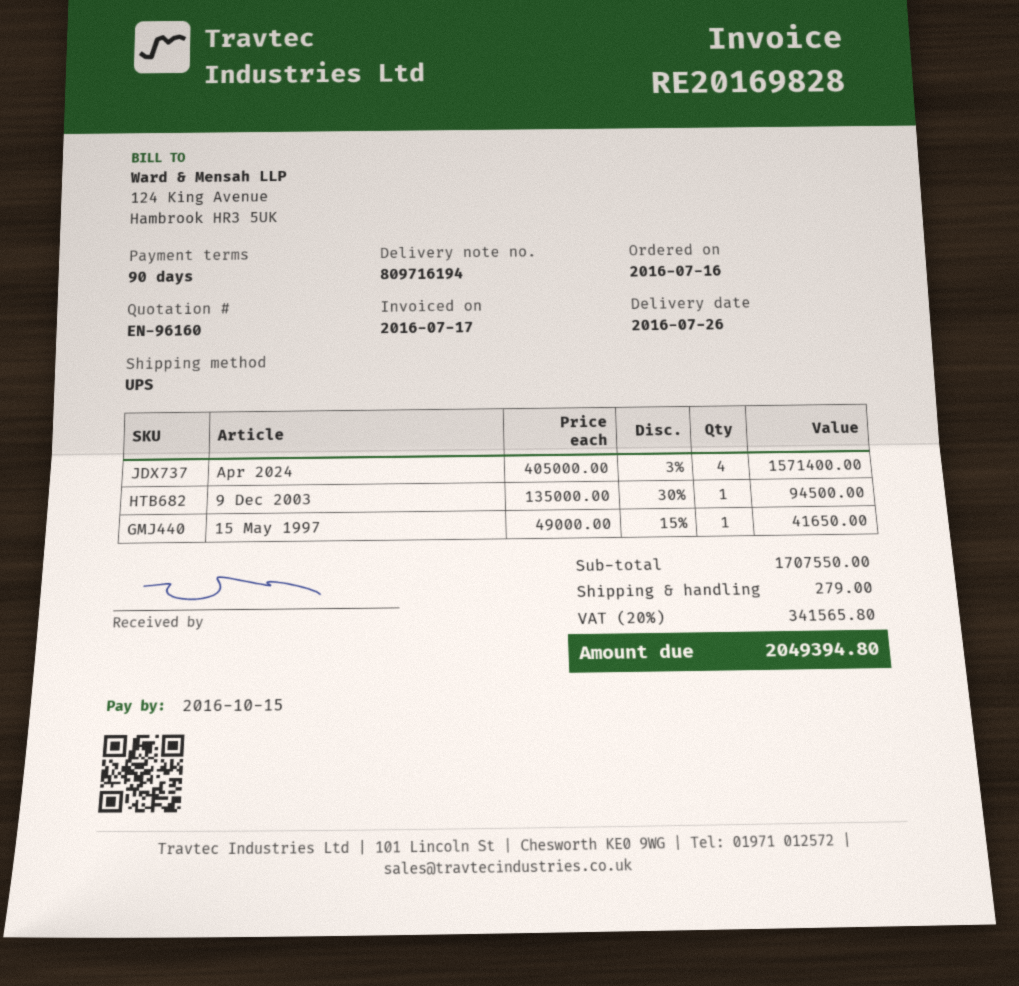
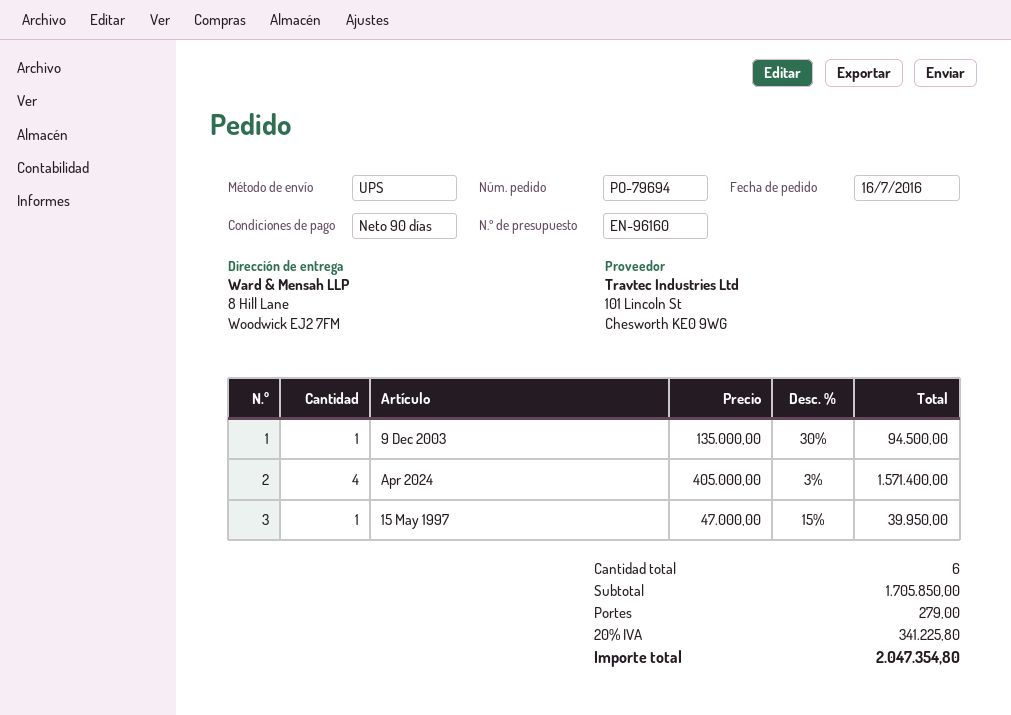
15 May 1997: 1 x 49000.00 - 15% = 41650.00 -> 1 x 47000.00 - 15% = 39950.00
subtotal: 1707550.00 -> 1705850.00
tax: 20% = 341565.80 -> 20% = 341225.80
total: 2049394.80 -> 2047354.80

